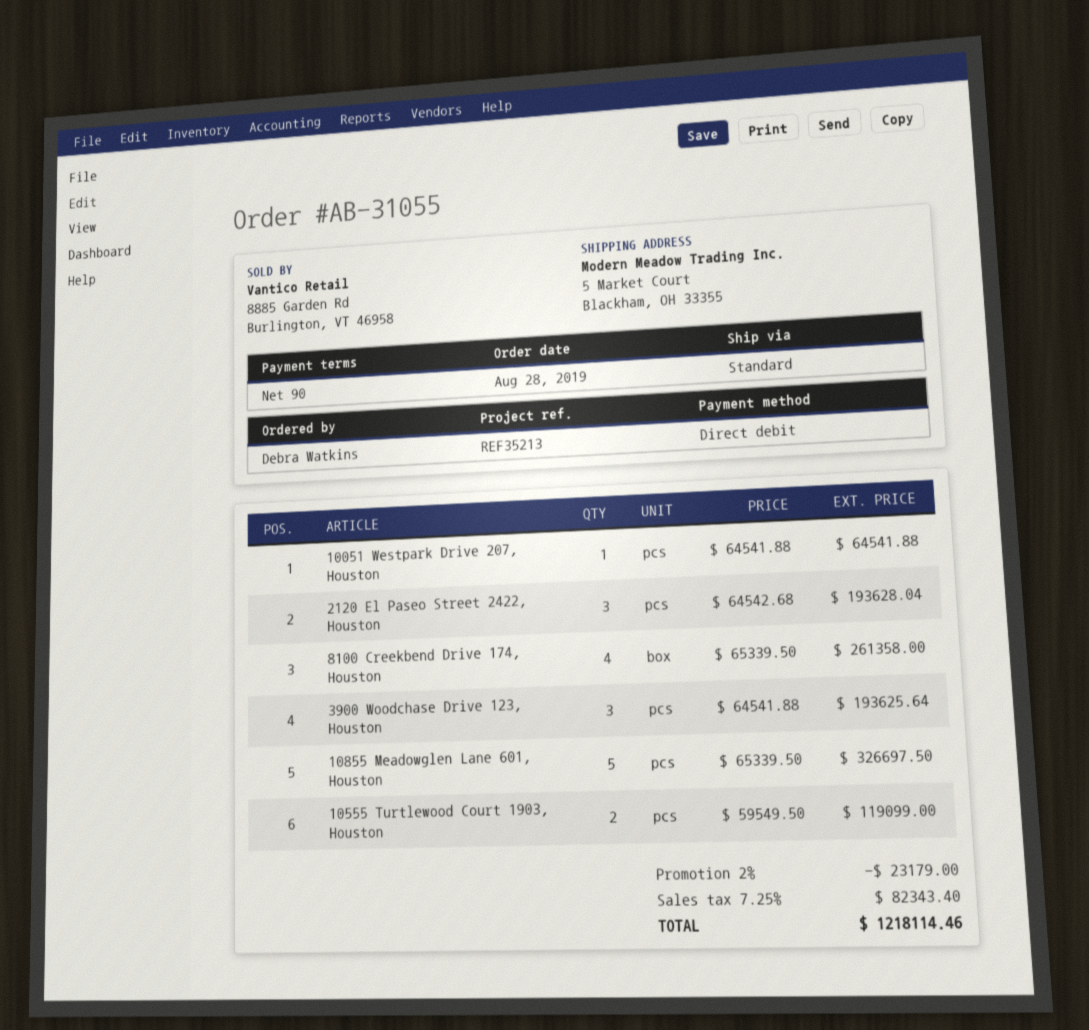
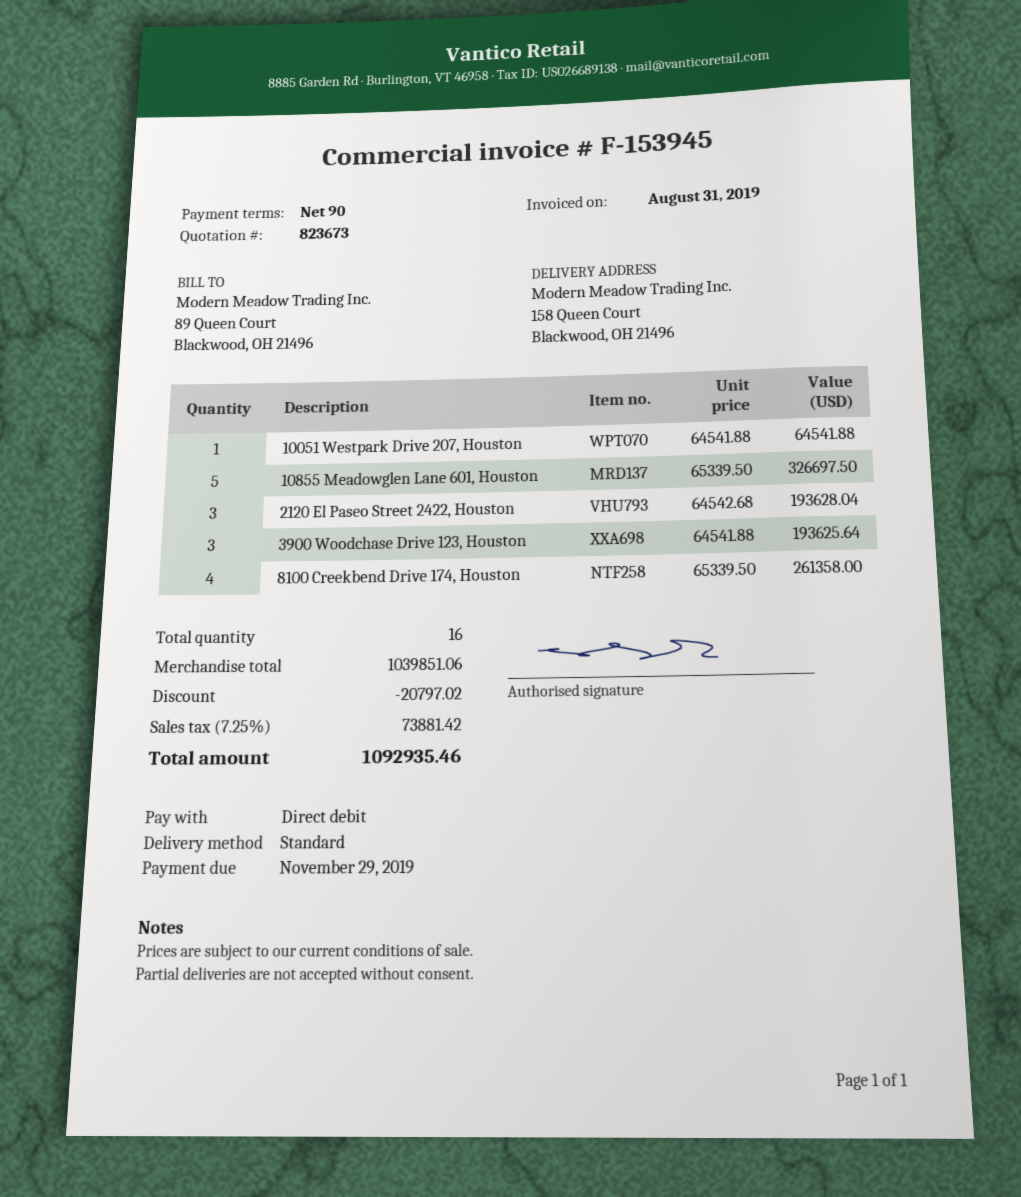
ship to: 5 Market Court, Blackham, OH 33355 -> 158 Queen Court, Blackwood, OH 21496
10555 Turtlewood Court 1903, Houston: 2 x 59549.50 = 119099.00 -> none
discount: 23179.00 -> 20797.02
tax: 7.25% = 82343.40 -> 7.25% = 73881.42
total: 1218114.46 -> 1092935.46

